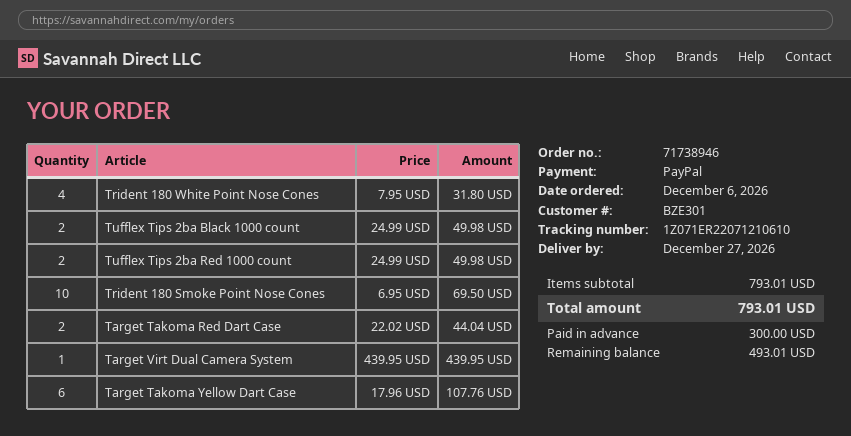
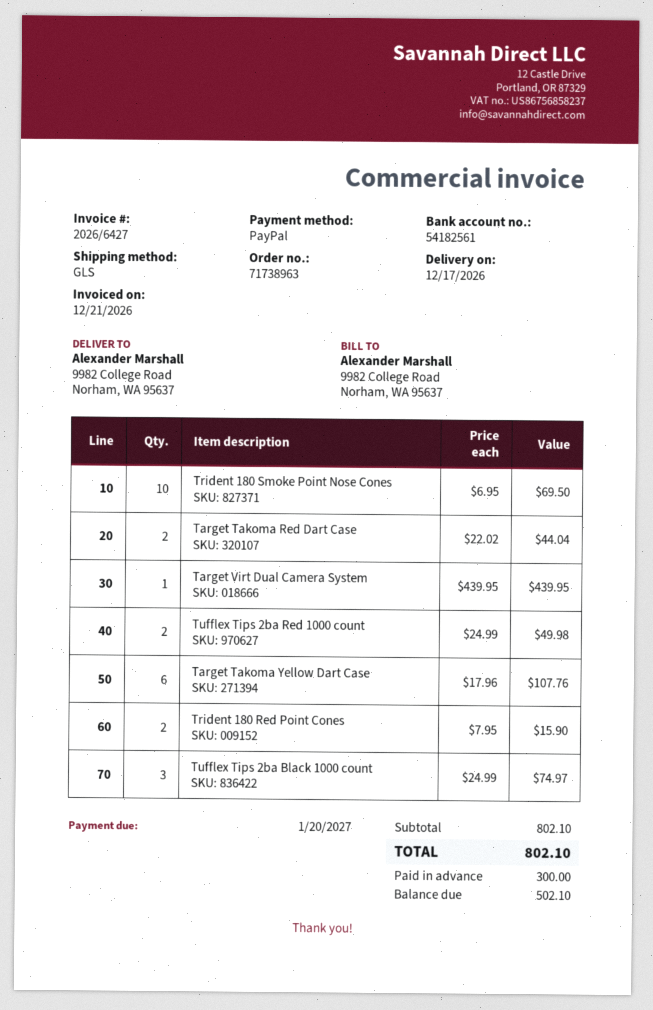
order number: 71738946 -> 71738963
delivery date: 2026-12-27 -> 2026-12-17
Trident 180 White Point Nose Cones: 4 x 7.95 = 31.80 -> none
Tufflex Tips 2ba Black 1000 count: 2 x 24.99 = 49.98 -> 3 x 24.99 = 74.97
Trident 180 Red Point Cones: none -> 2 x 7.95 = 15.90
subtotal: 793.01 -> 802.10
total: 793.01 -> 802.10
balance: 493.01 -> 502.10

